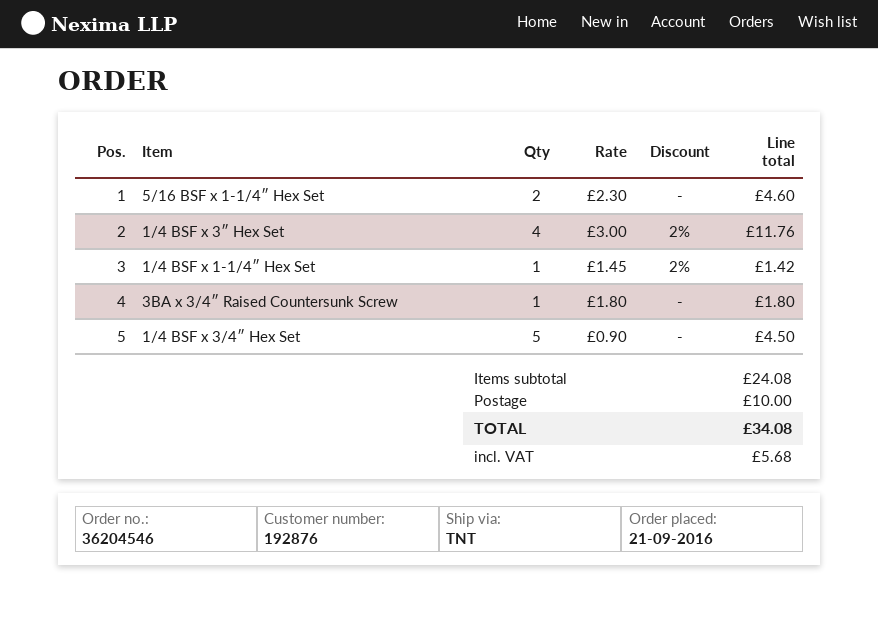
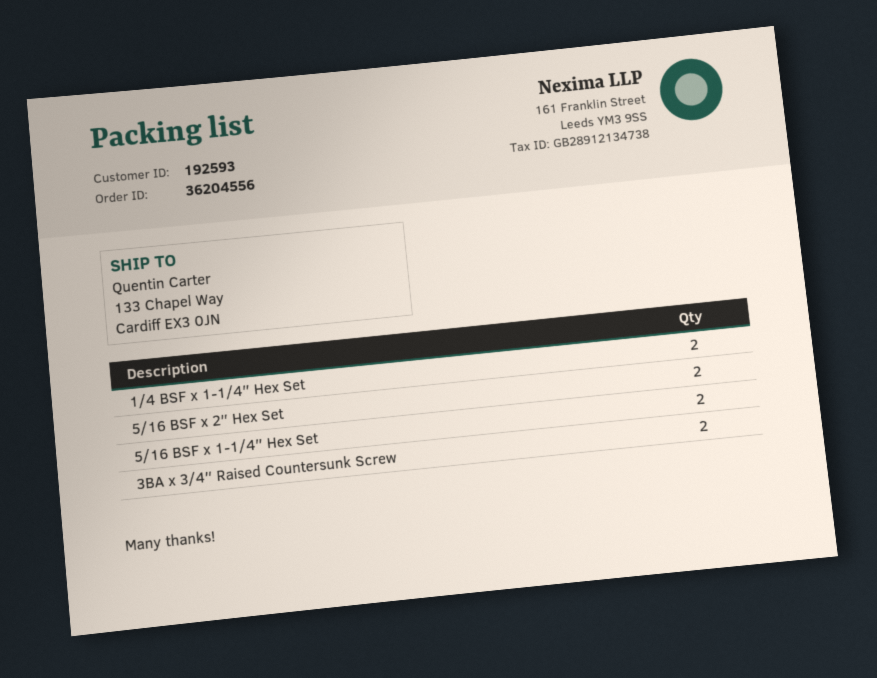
order number: 36204546 -> 36204556
customer number: 192876 -> 192593
1/4 BSF x 3″ Hex Set: 4 -> none
1/4 BSF x 1-1/4″ Hex Set: 1 -> 2
3BA x 3/4″ Raised Countersunk Screw: 1 -> 2
1/4 BSF x 3/4″ Hex Set: 5 -> none
5/16 BSF x 2″ Hex Set: none -> 2

